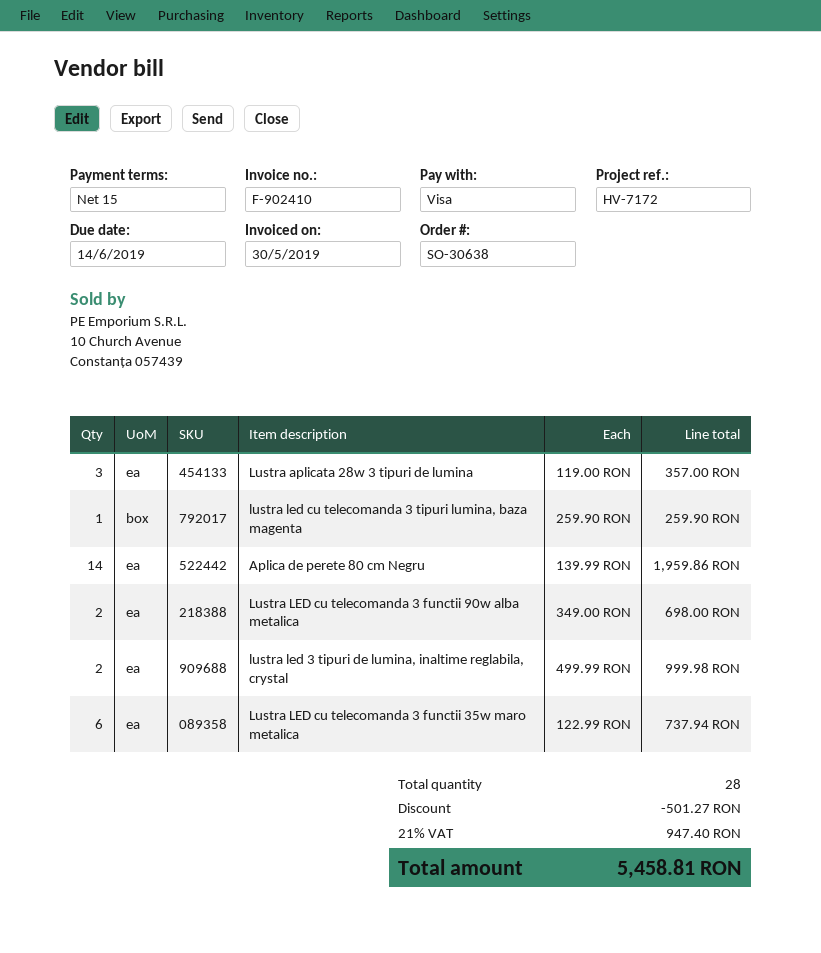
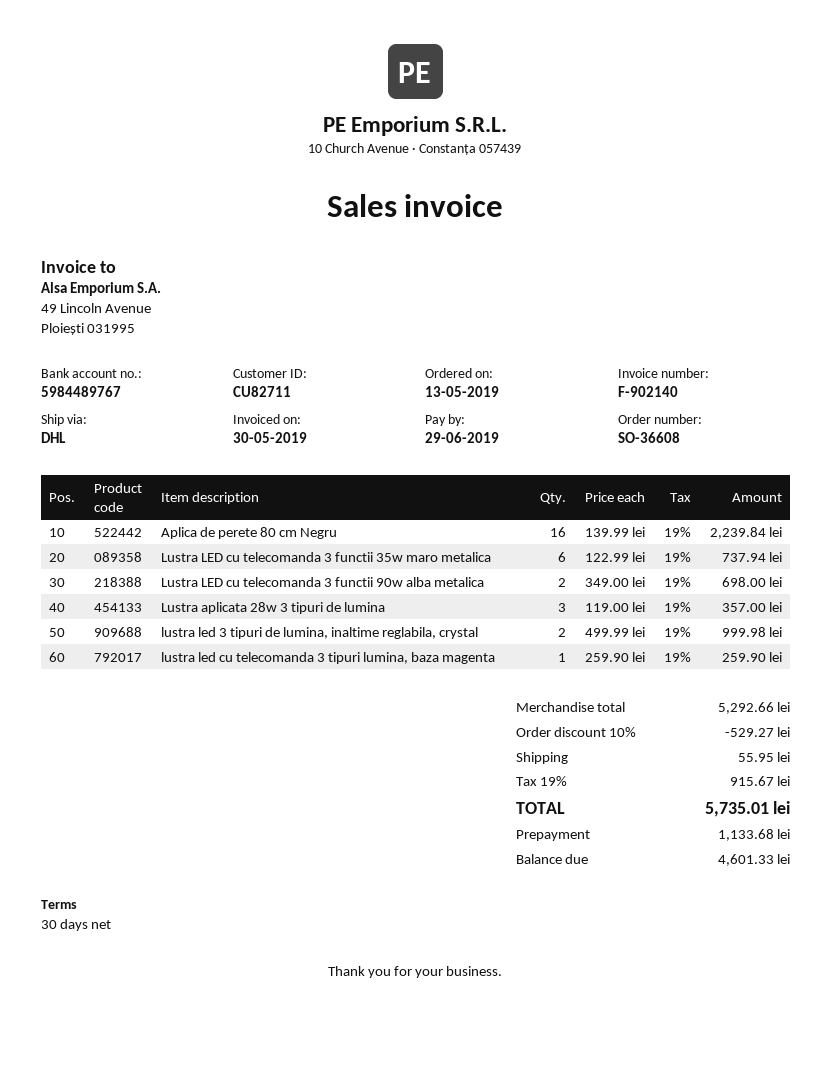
order number: SO-30638 -> SO-36608
invoice number: F-902410 -> F-902140
payment terms: 15 days -> 30 days
due date: 2019-06-14 -> 2019-06-29
Aplica de perete 80 cm Negru: 14 x 139.99 = 1959.86 -> 16 x 139.99 = 2239.84
discount: 501.27 -> 529.27
shipping: none -> 55.95
tax: 21% = 947.40 -> 19% = 915.67
total: 5458.81 -> 5735.01

